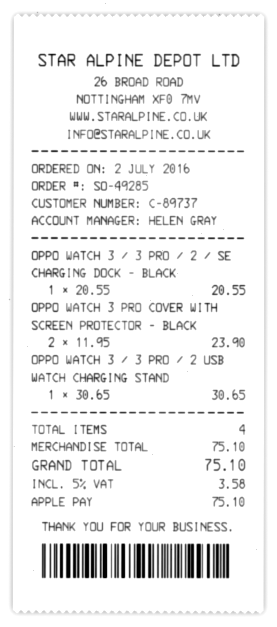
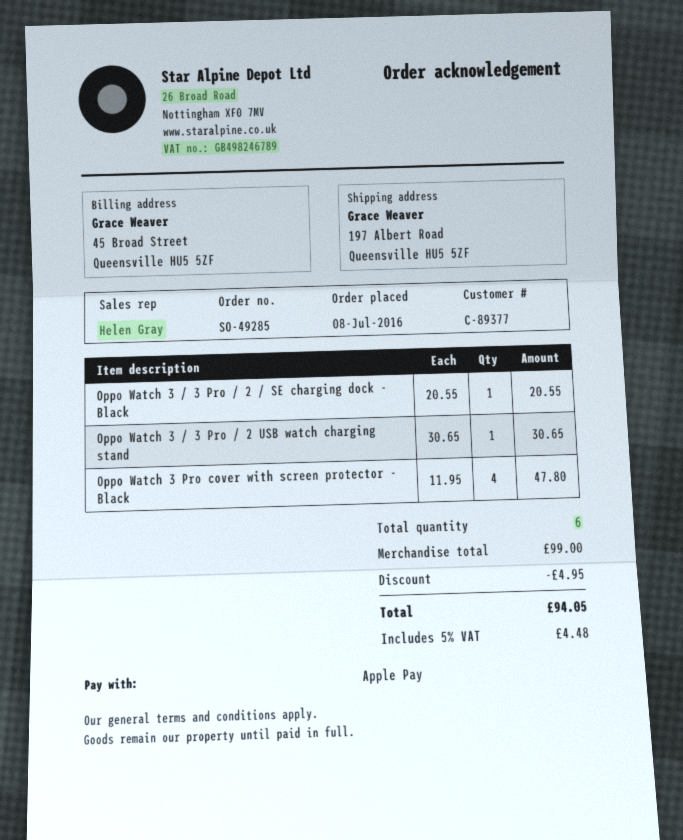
order date: 2016-07-02 -> 2016-07-08
customer number: C-89737 -> C-89377
OPPO WATCH 3 PRO COVER WITH SCREEN PROTECTOR - BLACK: 2 x 11.95 = 23.90 -> 4 x 11.95 = 47.80
total quantity: 4 -> 6
subtotal: 75.10 -> 99.00
discount: none -> 4.95
tax: 5% = 3.58 -> 5% = 4.48
total: 75.10 -> 94.05

